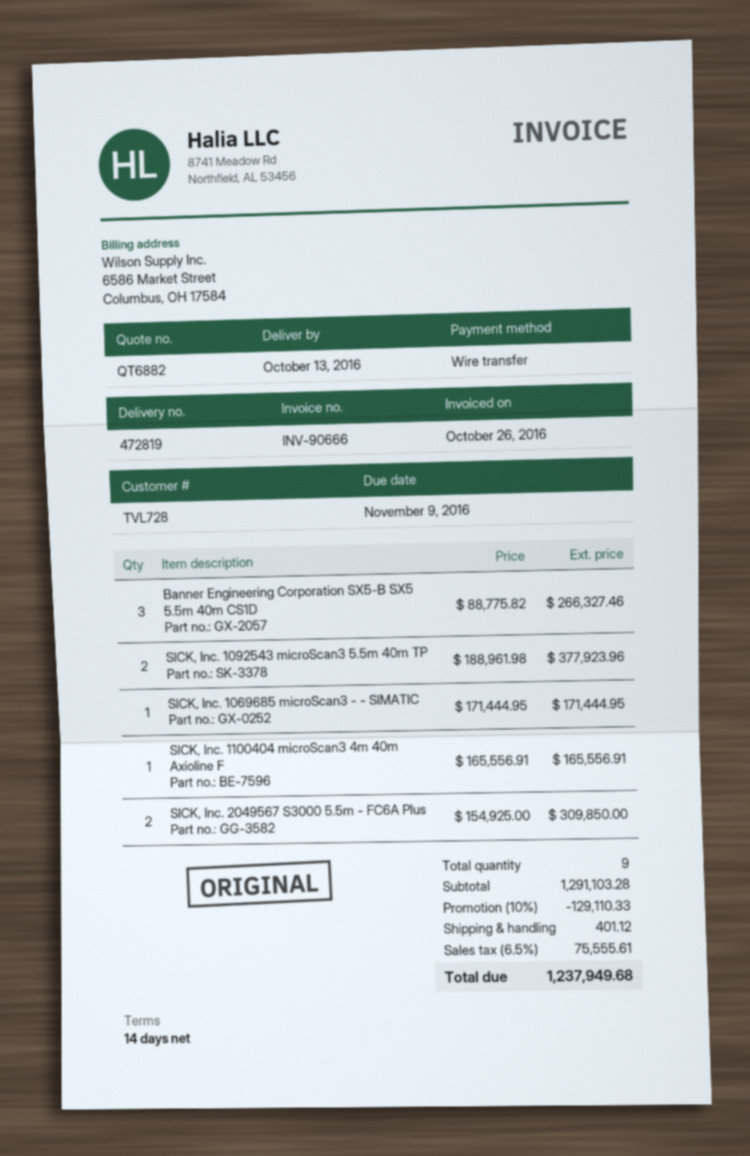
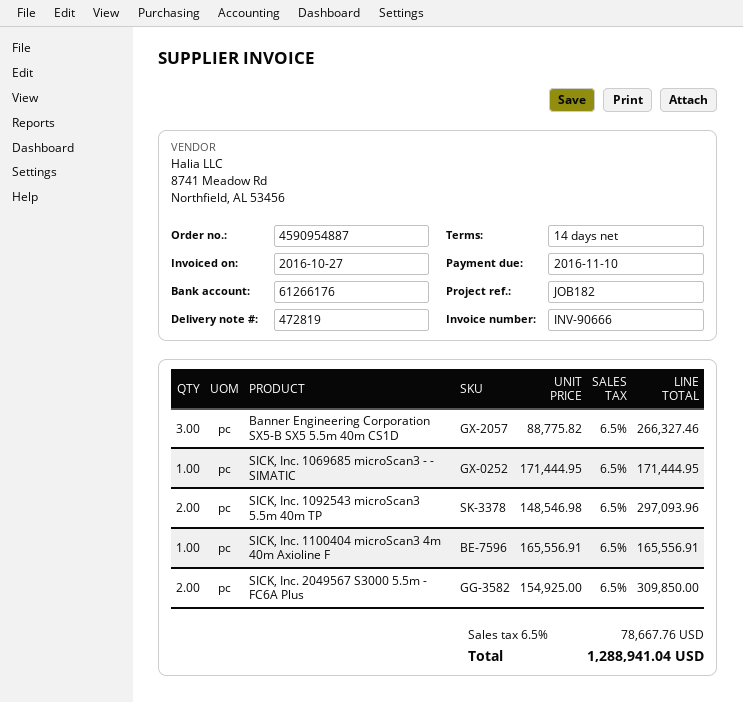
invoice date: 2016-10-26 -> 2016-10-27
due date: 2016-11-09 -> 2016-11-10
SICK, Inc. 1092543 microScan3 5.5m 40m TP: 2 x 188961.98 = 377923.96 -> 2 x 148546.98 = 297093.96
discount: 10% = 129110.33 -> none
shipping: 401.12 -> none
tax: 6.5% = 75555.61 -> 6.5% = 78667.76
total: 1237949.68 -> 1288941.04

